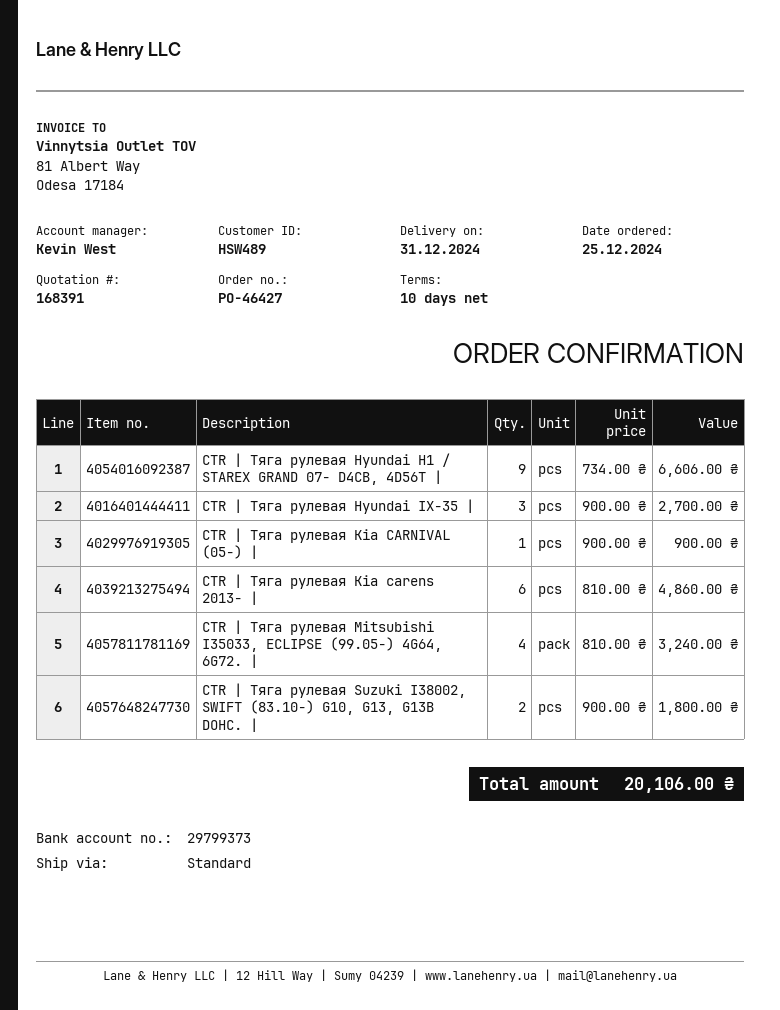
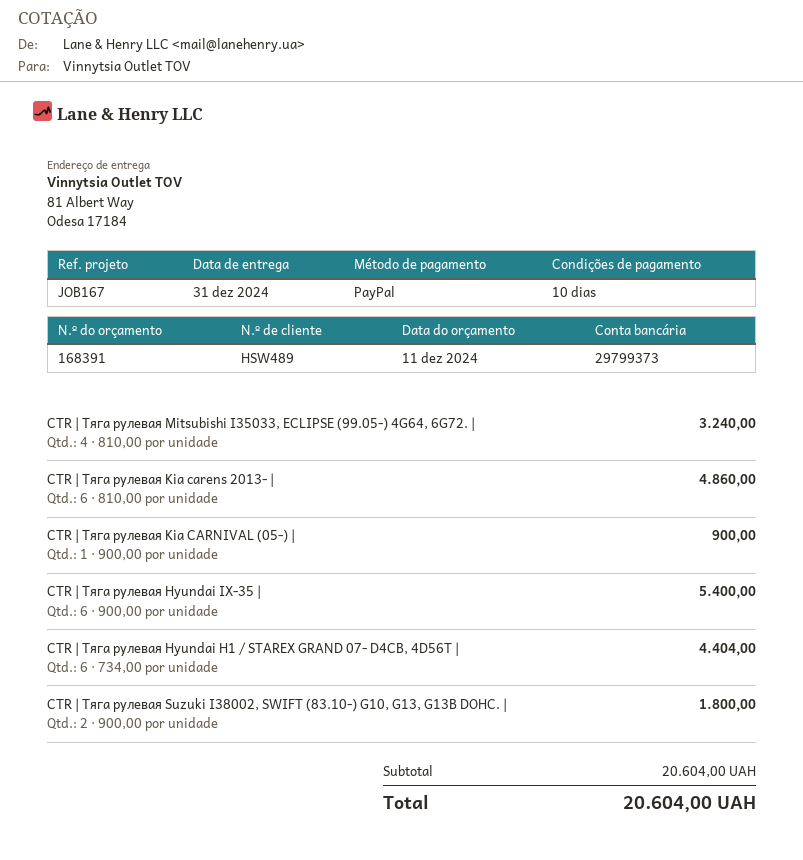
CTR | Тяга рулевая Hyundai H1 / STAREX GRAND 07- D4CB, 4D56T |: 9 x 734.00 = 6606.00 -> 6 x 734.00 = 4404.00
CTR | Тяга рулевая Hyundai IX-35 |: 3 x 900.00 = 2700.00 -> 6 x 900.00 = 5400.00
total: 20106.00 -> 20604.00

